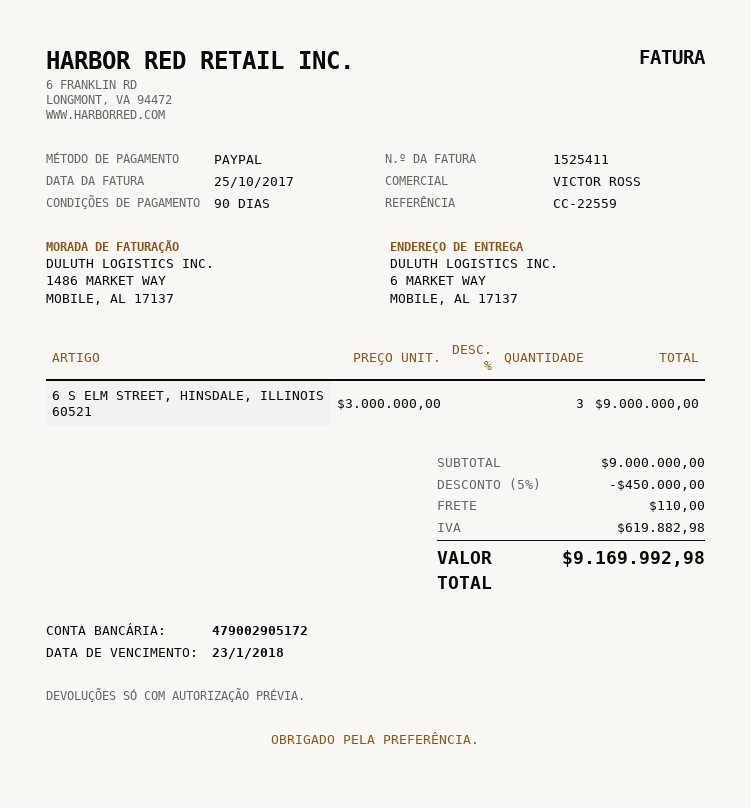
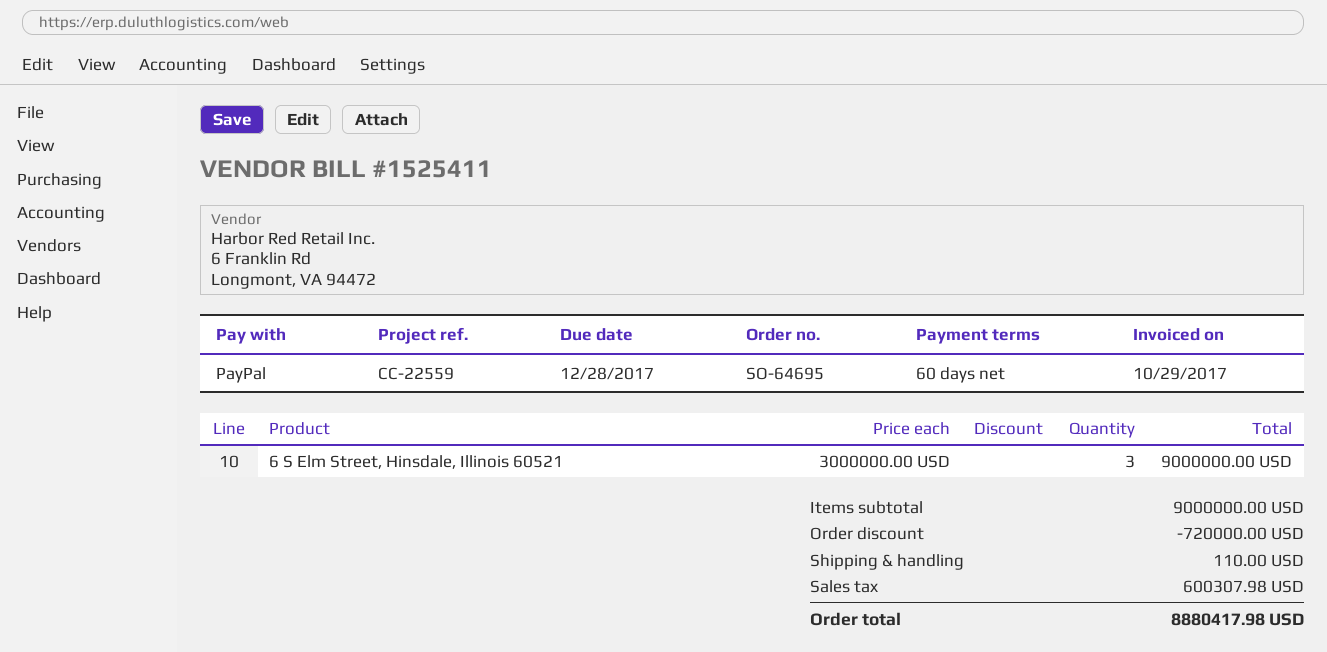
invoice date: 2017-10-25 -> 2017-10-29
payment terms: 90 days -> 60 days
due date: 2018-01-23 -> 2017-12-28
discount: 450000.00 -> 720000.00
tax: 619882.98 -> 600307.98
total: 9169992.98 -> 8880417.98

